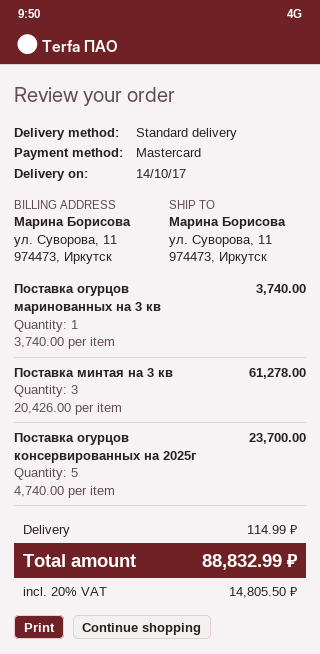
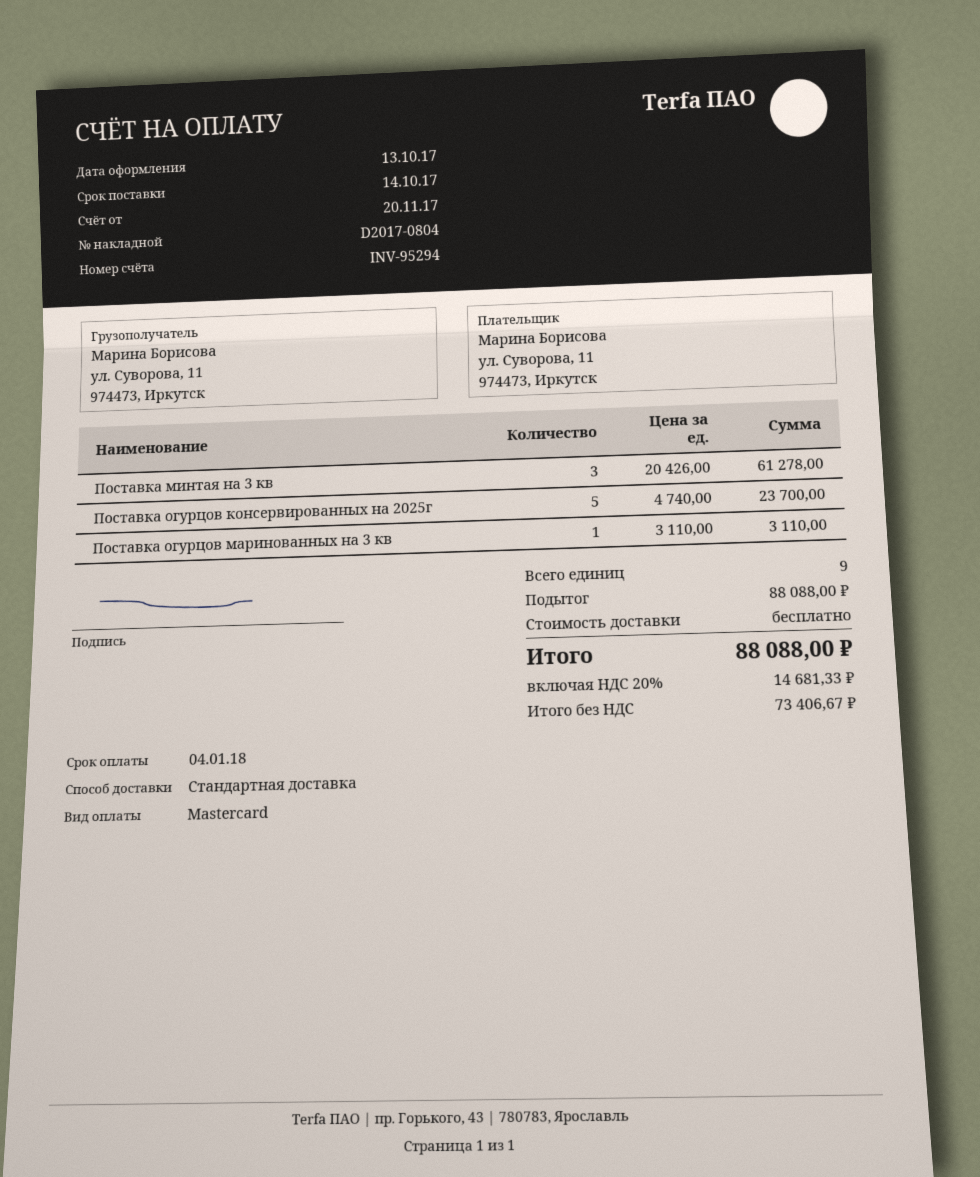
Поставка огурцов маринованных на 3 кв: 1 x 3740.00 = 3740.00 -> 1 x 3110.00 = 3110.00
shipping: 114.99 -> 0.00
tax: 20% = 14805.50 -> 20% = 14681.33
total: 88832.99 -> 88088.00

